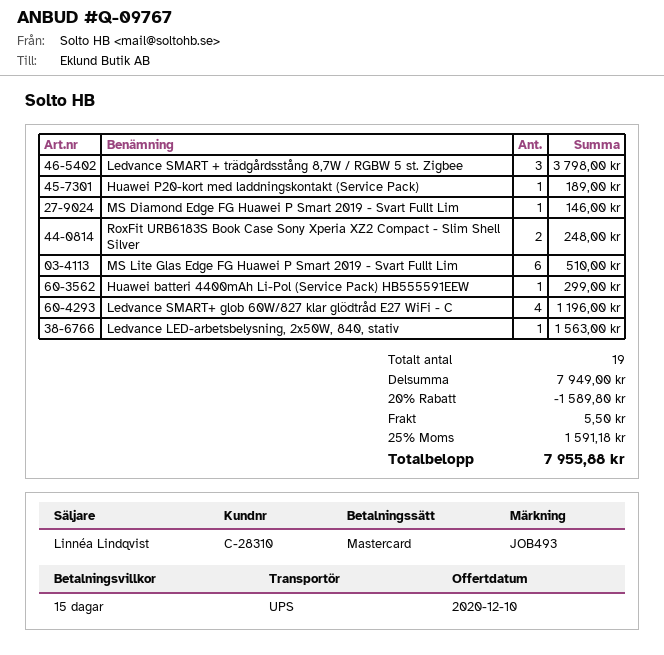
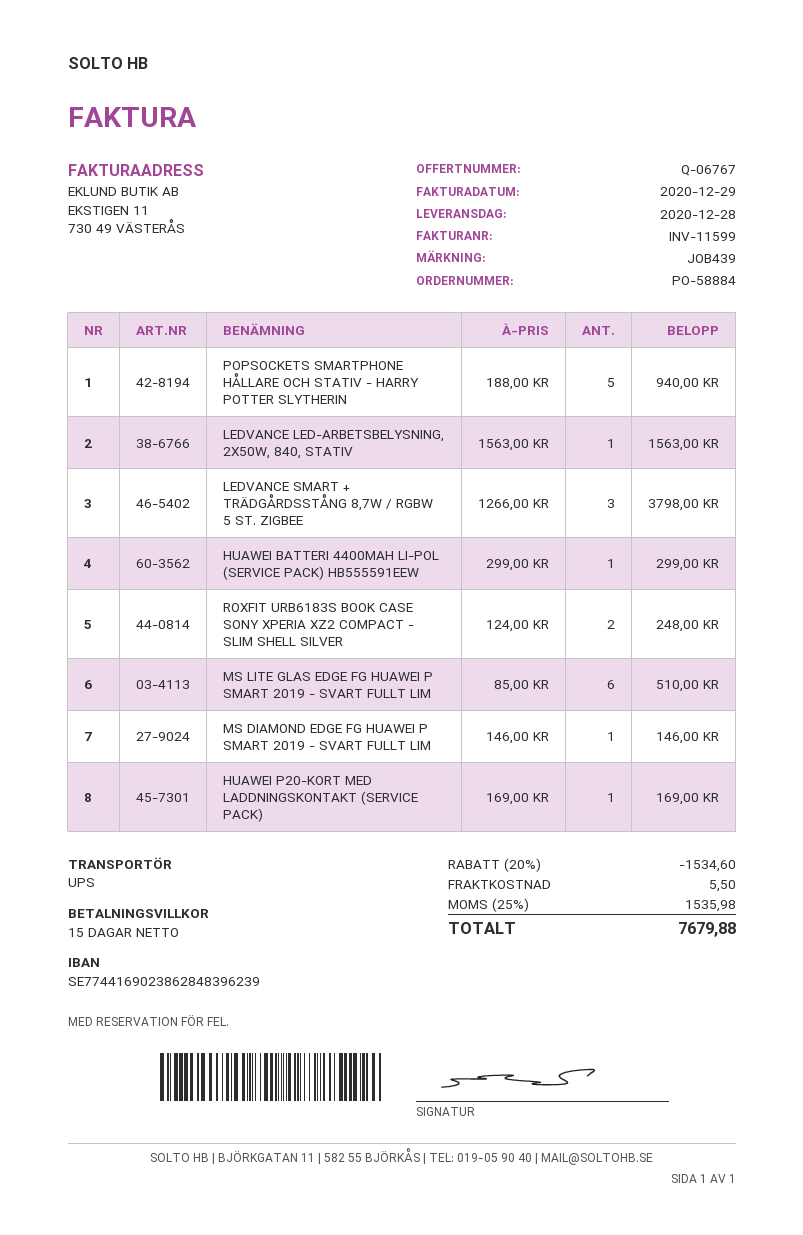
quote number: Q-09767 -> Q-06767
reference: JOB493 -> JOB439
Huawei P20-kort med laddningskontakt (Service Pack): 1 for 189.00 -> 1 for 169.00
Ledvance SMART+ glob 60W/827 klar glödtråd E27 WiFi - C: 4 for 1196.00 -> none
POPSOCKETS SMARTPHONE HÅLLARE OCH STATIV - HARRY POTTER SLYTHERIN: none -> 5 for 940.00
discount: 20% = 1589.80 -> 20% = 1534.60
tax: 25% = 1591.18 -> 25% = 1535.98
total: 7955.88 -> 7679.88

